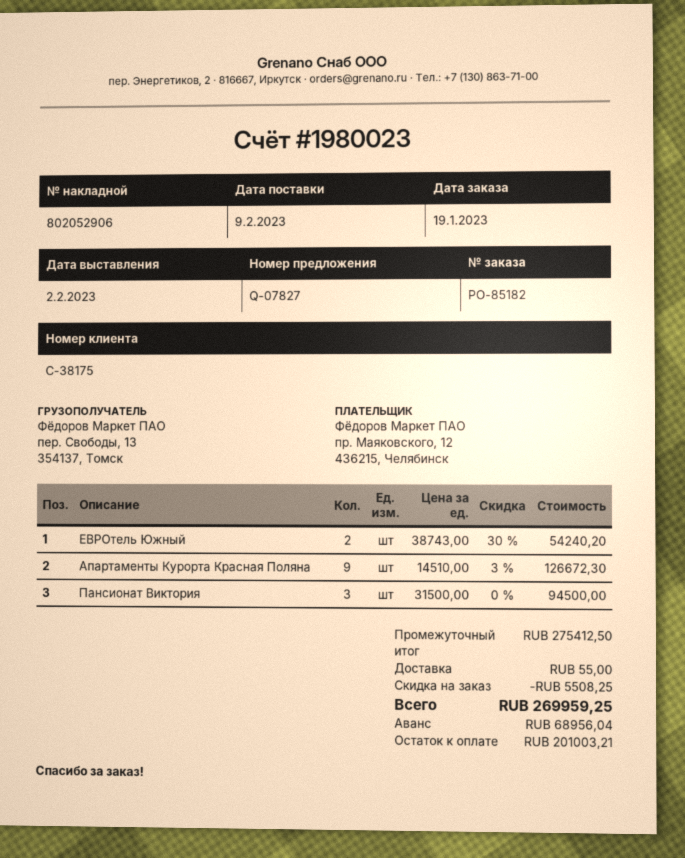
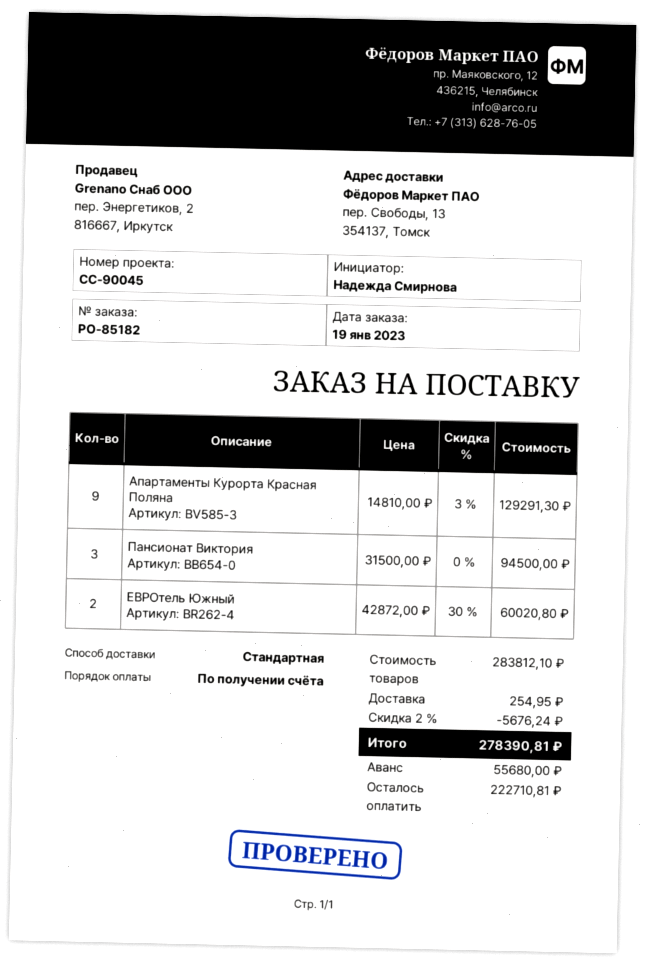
ЕВРОтель Южный: 2 x 38743.00 - 30% = 54240.20 -> 2 x 42872.00 - 30% = 60020.80
Апартаменты Курорта Красная Поляна: 9 x 14510.00 - 3% = 126672.30 -> 9 x 14810.00 - 3% = 129291.30
subtotal: 275412.50 -> 283812.10
discount: 5508.25 -> 5676.24
shipping: 55.00 -> 254.95
total: 269959.25 -> 278390.81
deposit: 68956.04 -> 55680.00
balance: 201003.21 -> 222710.81

